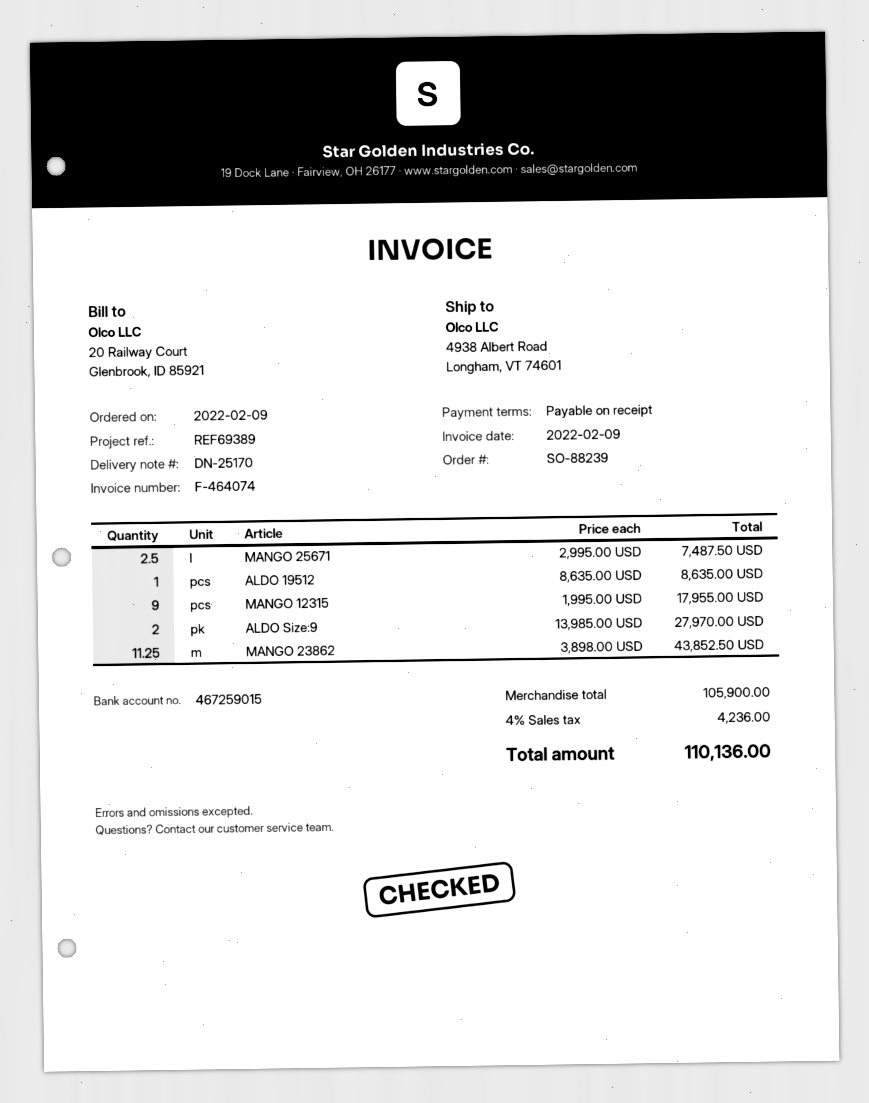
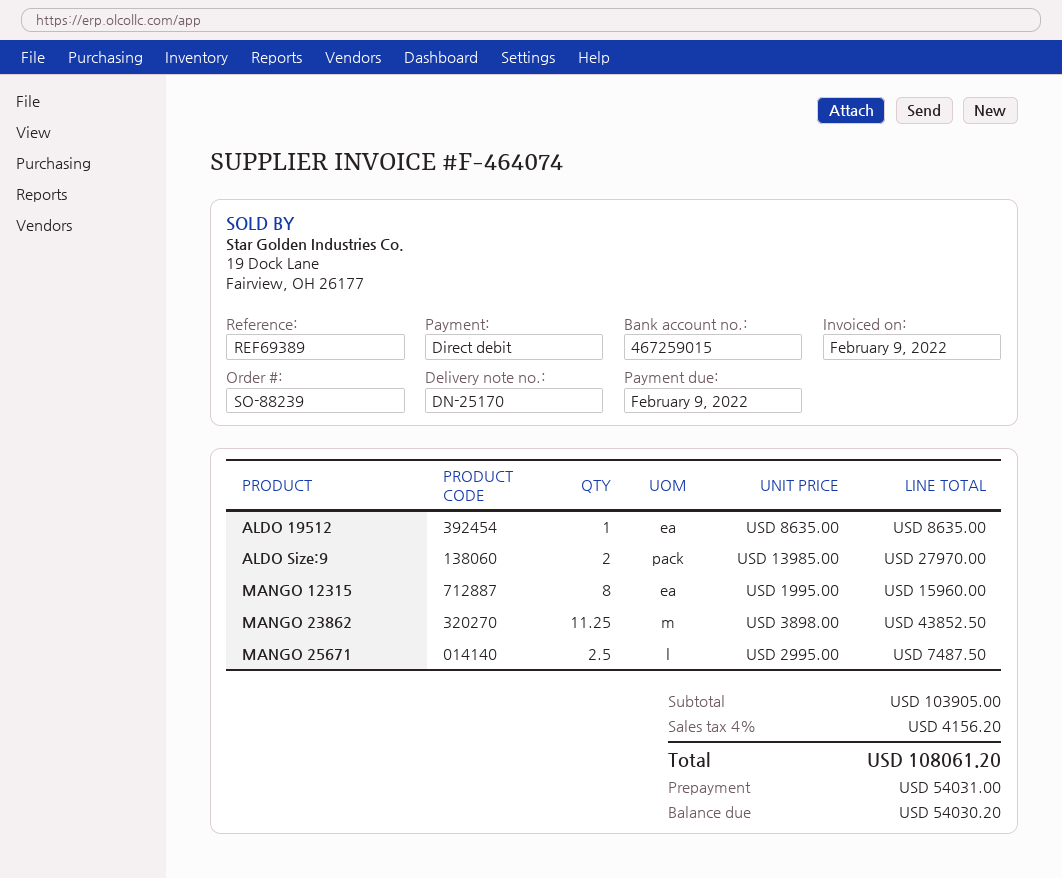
MANGO 12315: 9 x 1995.00 = 17955.00 -> 8 x 1995.00 = 15960.00
subtotal: 105900.00 -> 103905.00
tax: 4% = 4236.00 -> 4% = 4156.20
total: 110136.00 -> 108061.20

